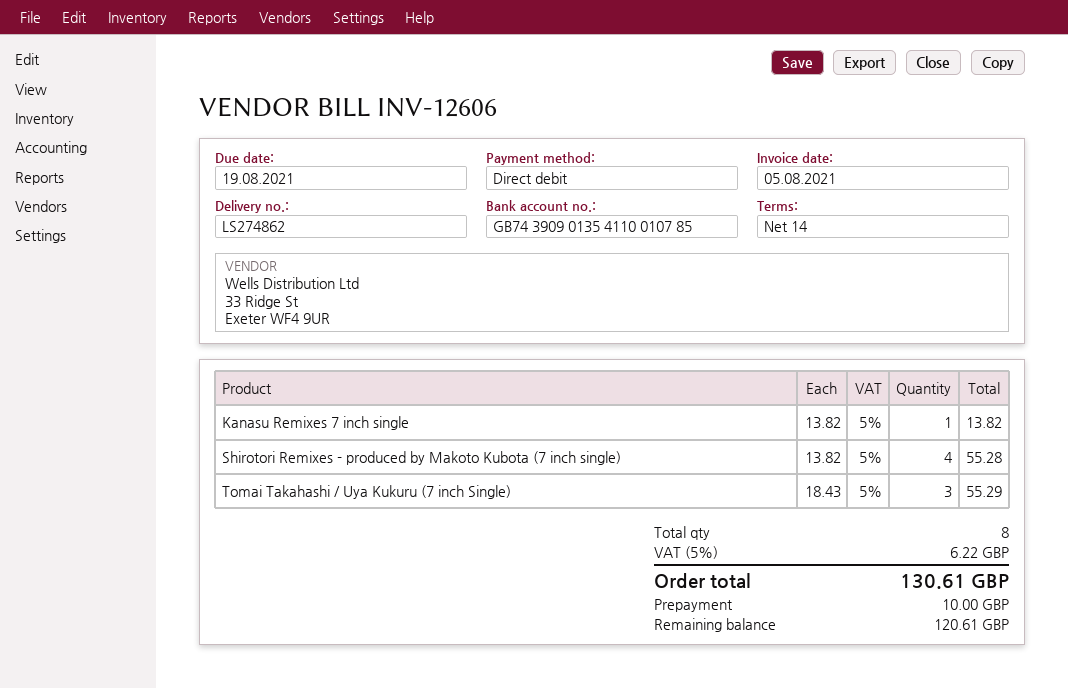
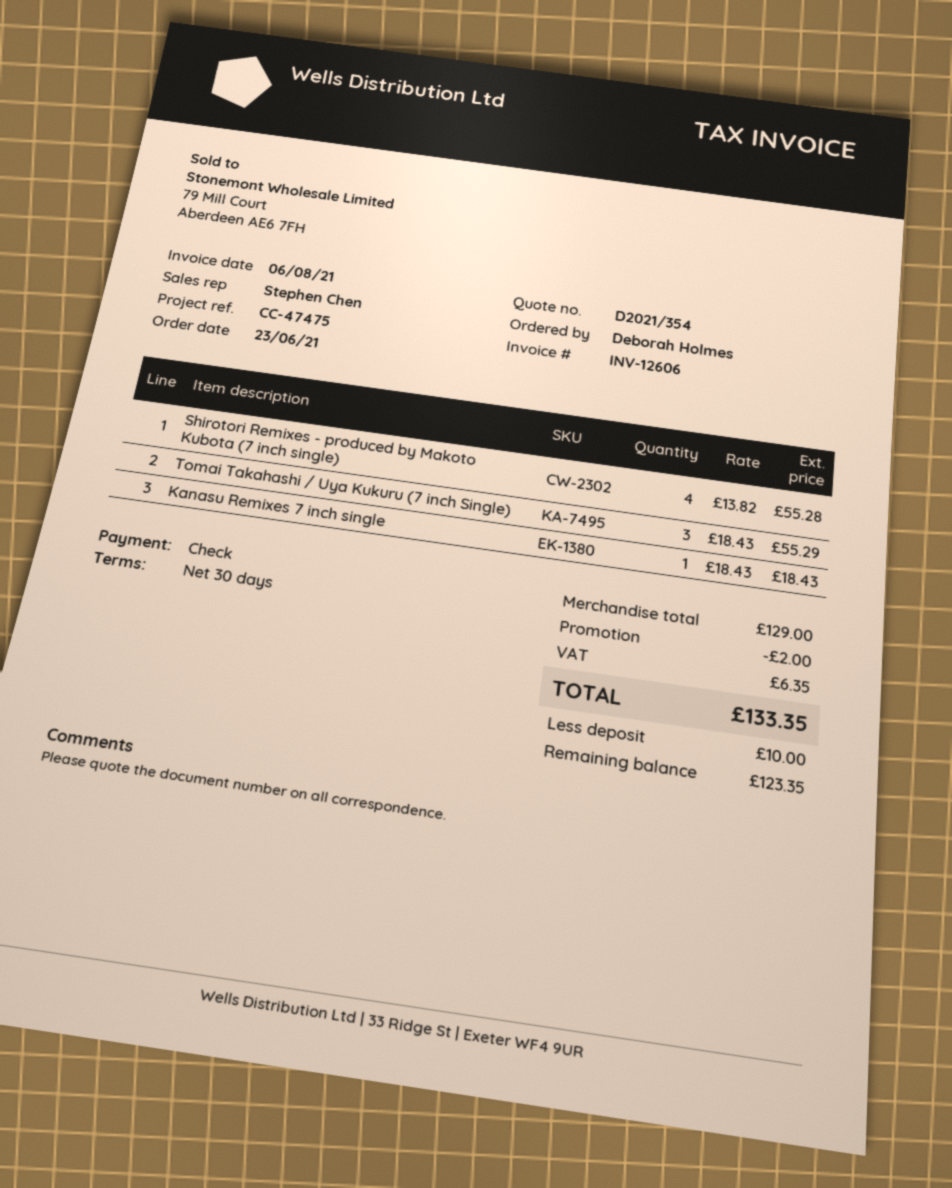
invoice date: 2021-08-05 -> 2021-08-06
payment terms: 14 days -> 30 days
payment method: direct debit -> cheque
Kanasu Remixes 7 inch single: 1 x 13.82 = 13.82 -> 1 x 18.43 = 18.43
discount: none -> 2.00
tax: 6.22 -> 6.35
total: 130.61 -> 133.35
balance: 120.61 -> 123.35

